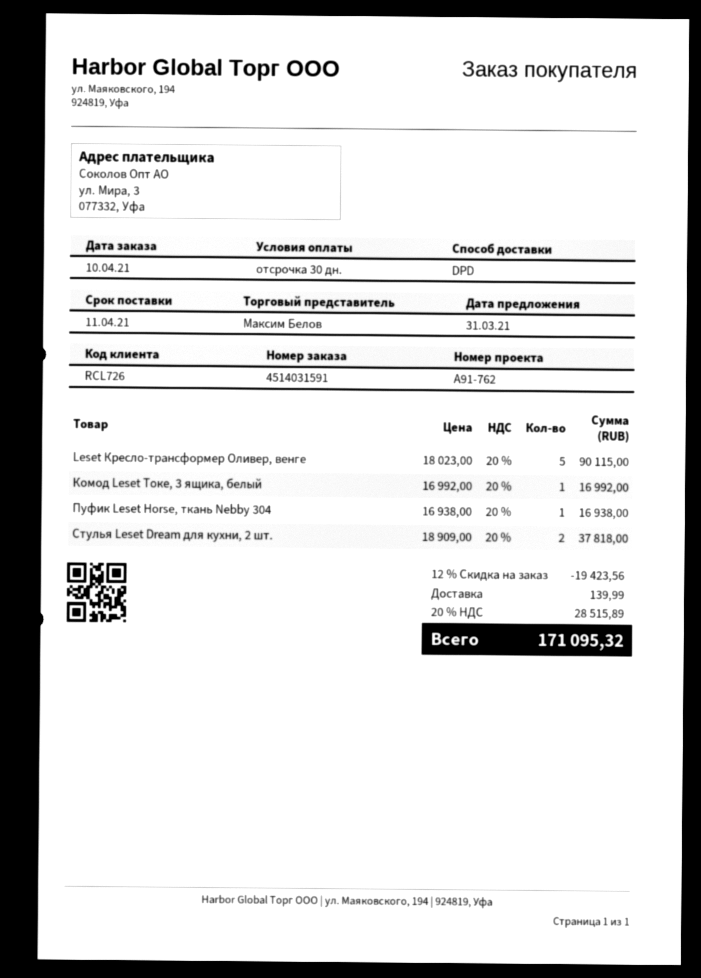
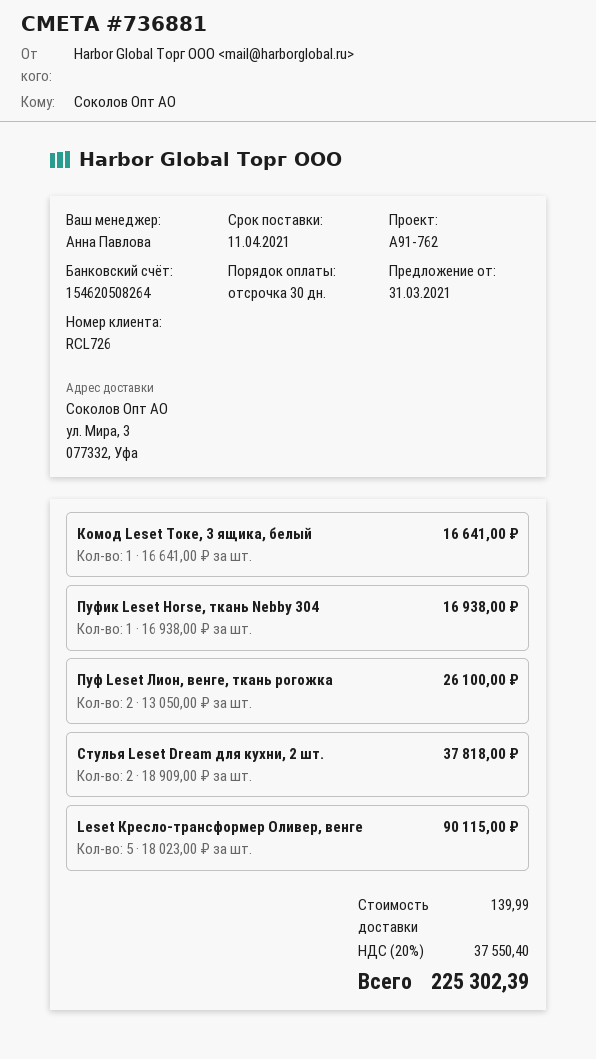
sales rep: Максим Белов -> Анна Павлова
Комод Leset Токе, 3 ящика, белый: 1 x 16992.00 = 16992.00 -> 1 x 16641.00 = 16641.00
Пуф Leset Лион, венге, ткань рогожка: none -> 2 x 13050.00 = 26100.00
discount: 12% = 19423.56 -> none
tax: 20% = 28515.89 -> 20% = 37550.40
total: 171095.32 -> 225302.39

